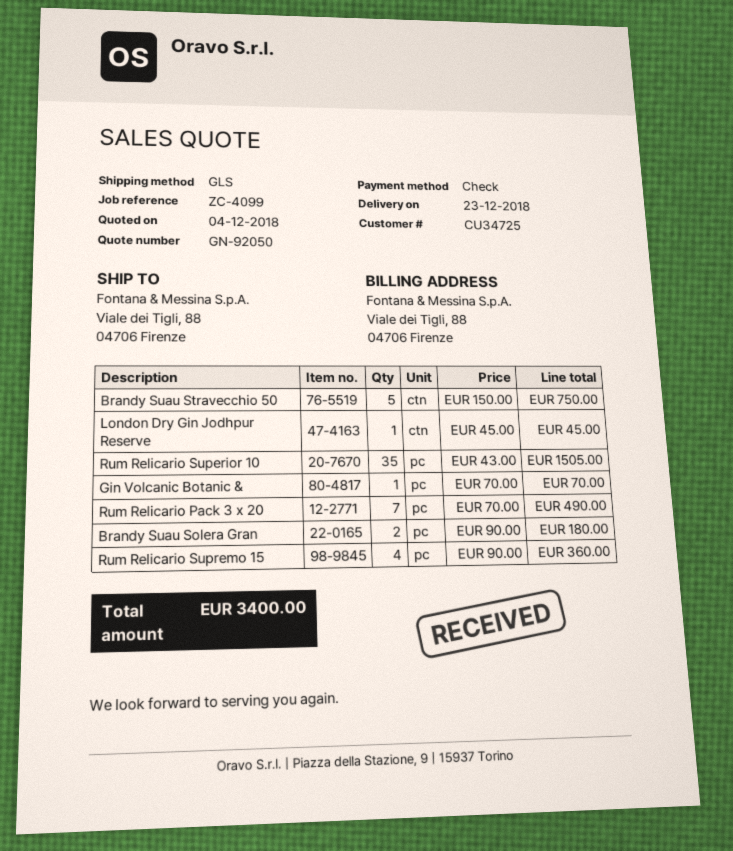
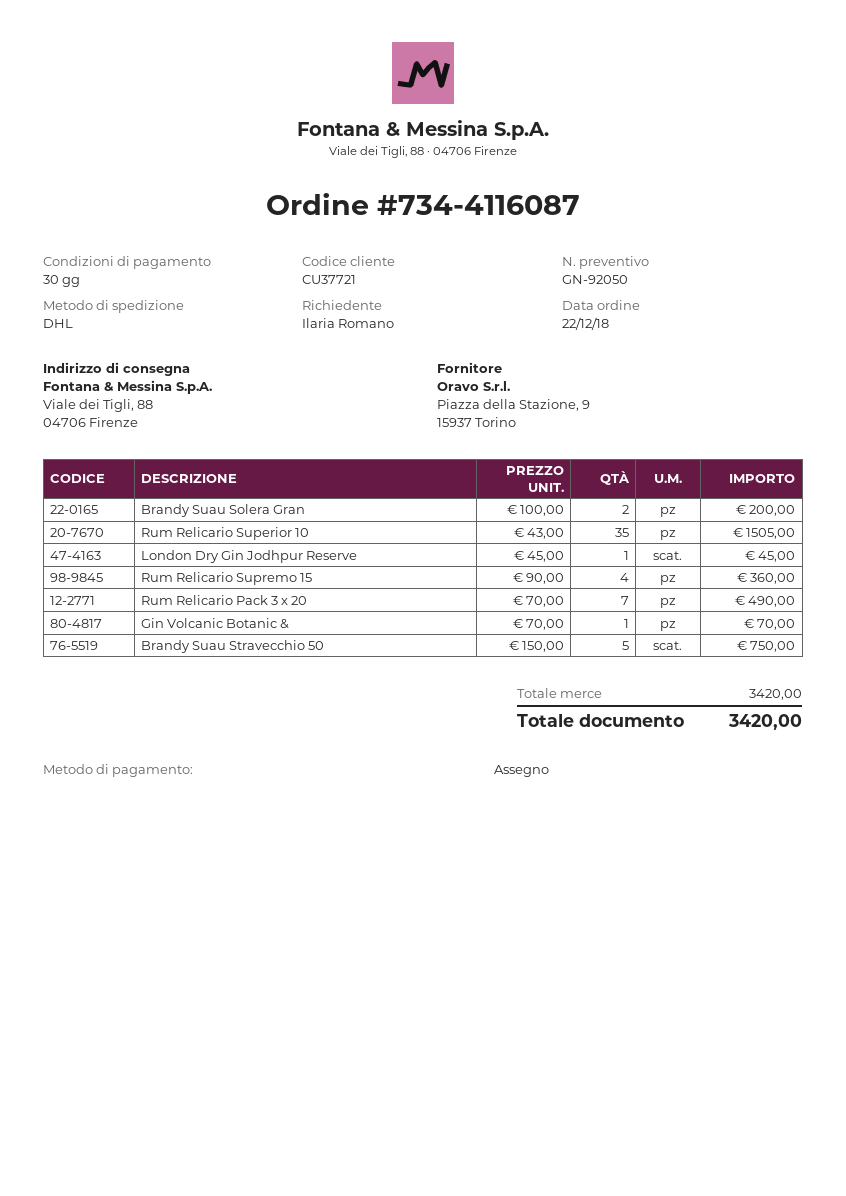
customer number: CU34725 -> CU37721
shipping method: GLS -> DHL
Brandy Suau Solera Gran: 2 x 90.00 = 180.00 -> 2 x 100.00 = 200.00
total: 3400.00 -> 3420.00

